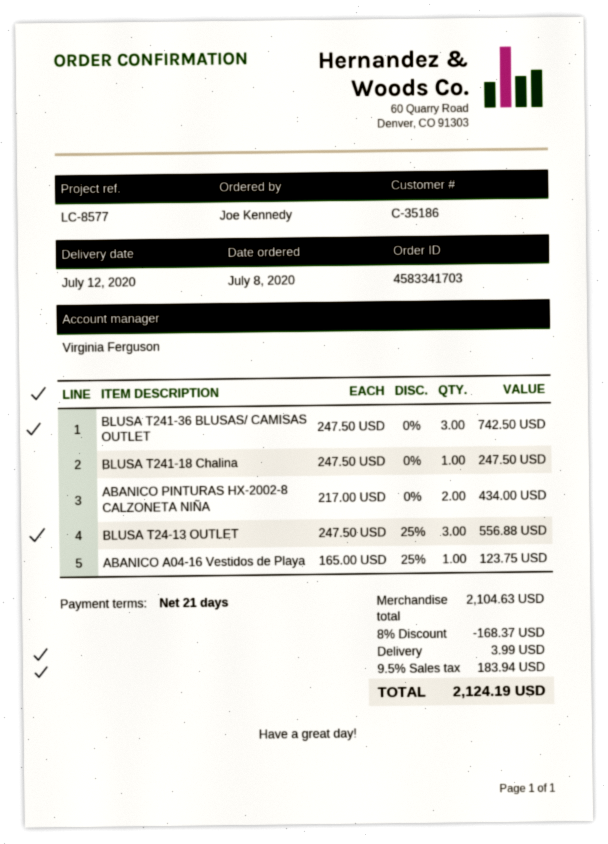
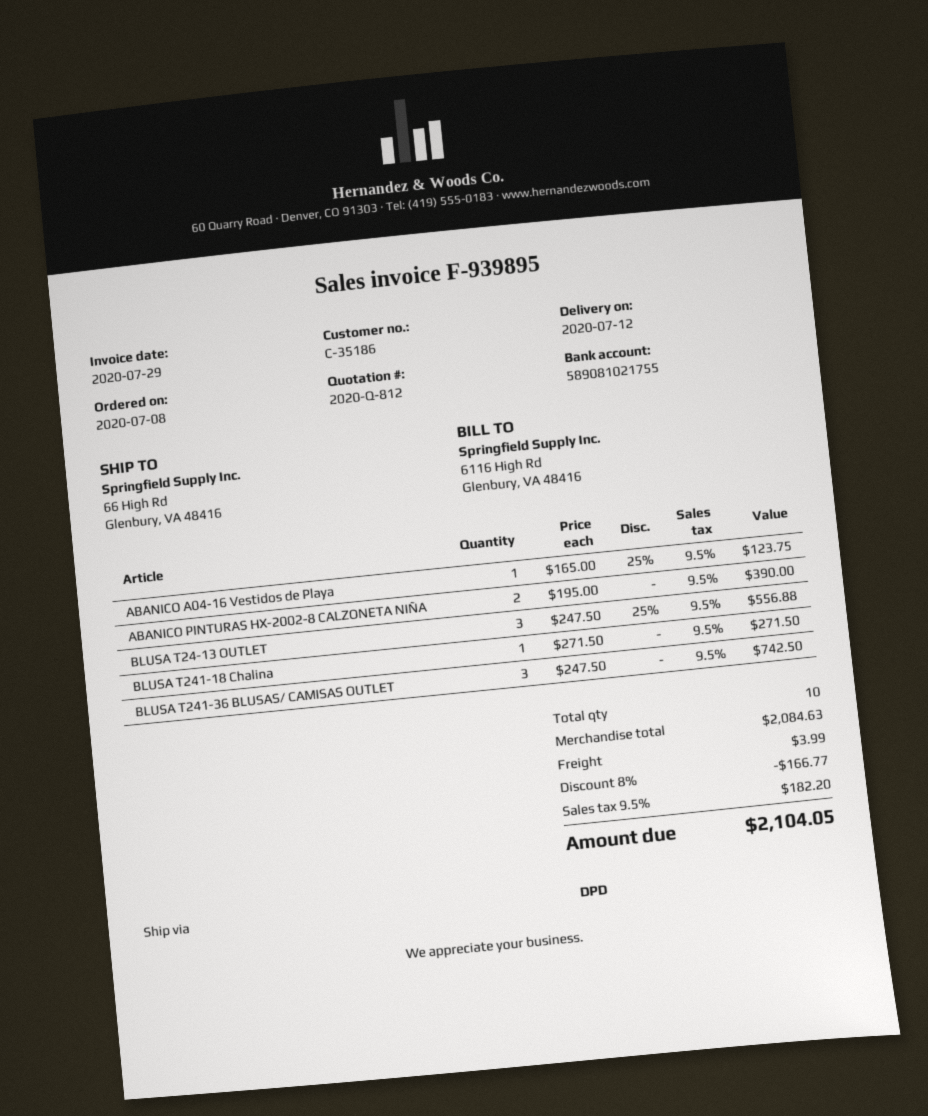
BLUSA T241-18 Chalina: 1 x 247.50 = 247.50 -> 1 x 271.50 = 271.50
ABANICO PINTURAS HX-2002-8 CALZONETA NIÑA: 2 x 217.00 = 434.00 -> 2 x 195.00 = 390.00
subtotal: 2104.63 -> 2084.63
discount: 8% = 168.37 -> 8% = 166.77
tax: 9.5% = 183.94 -> 9.5% = 182.20
total: 2124.19 -> 2104.05

